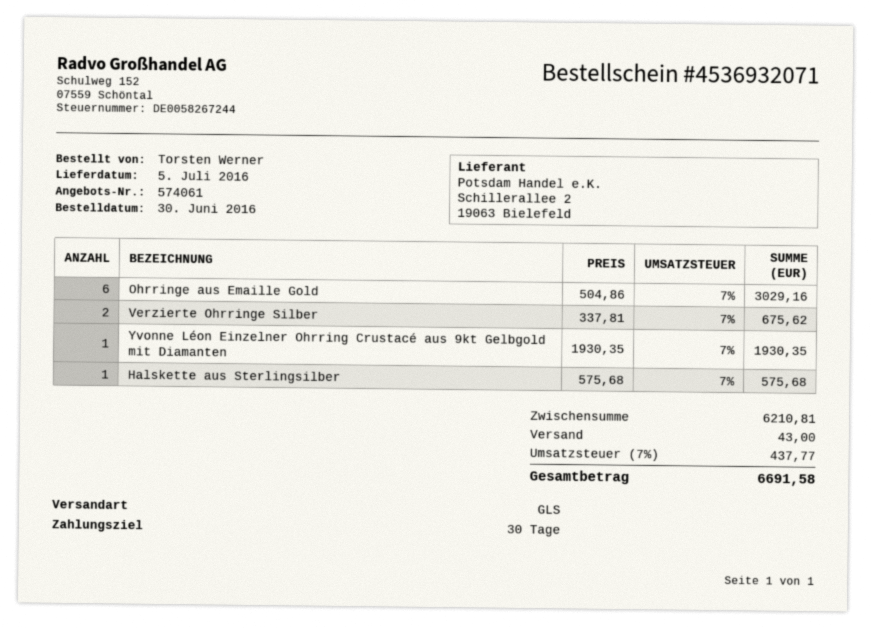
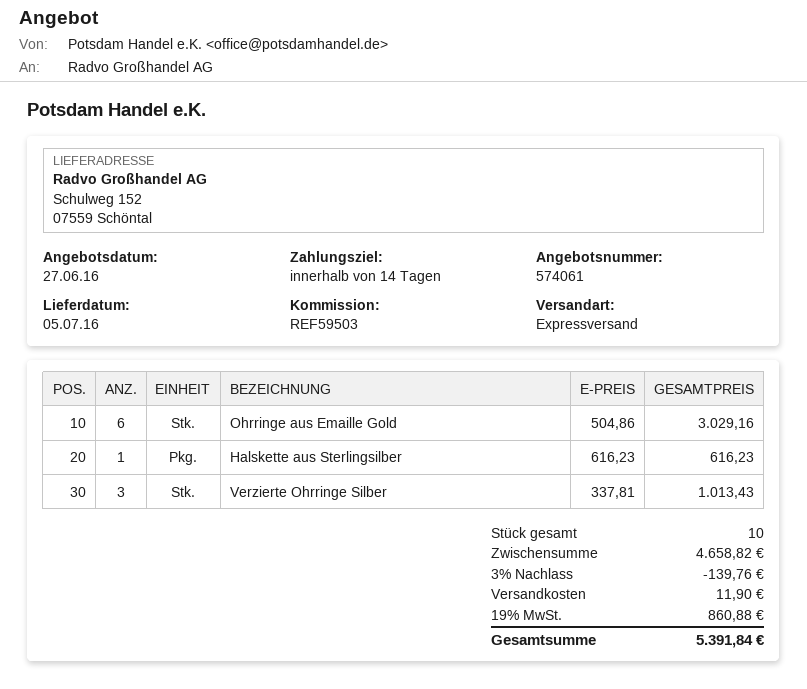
payment terms: 30 days -> 14 days
shipping method: GLS -> express
Verzierte Ohrringe Silber: 2 x 337.81 = 675.62 -> 3 x 337.81 = 1013.43
Yvonne Léon Einzelner Ohrring Crustacé aus 9kt Gelbgold mit Diamanten: 1 x 1930.35 = 1930.35 -> none
Halskette aus Sterlingsilber: 1 x 575.68 = 575.68 -> 1 x 616.23 = 616.23
subtotal: 6210.81 -> 4658.82
discount: none -> 3% = 139.76
shipping: 43.00 -> 11.90
tax: 7% = 437.77 -> 19% = 860.88
total: 6691.58 -> 5391.84

